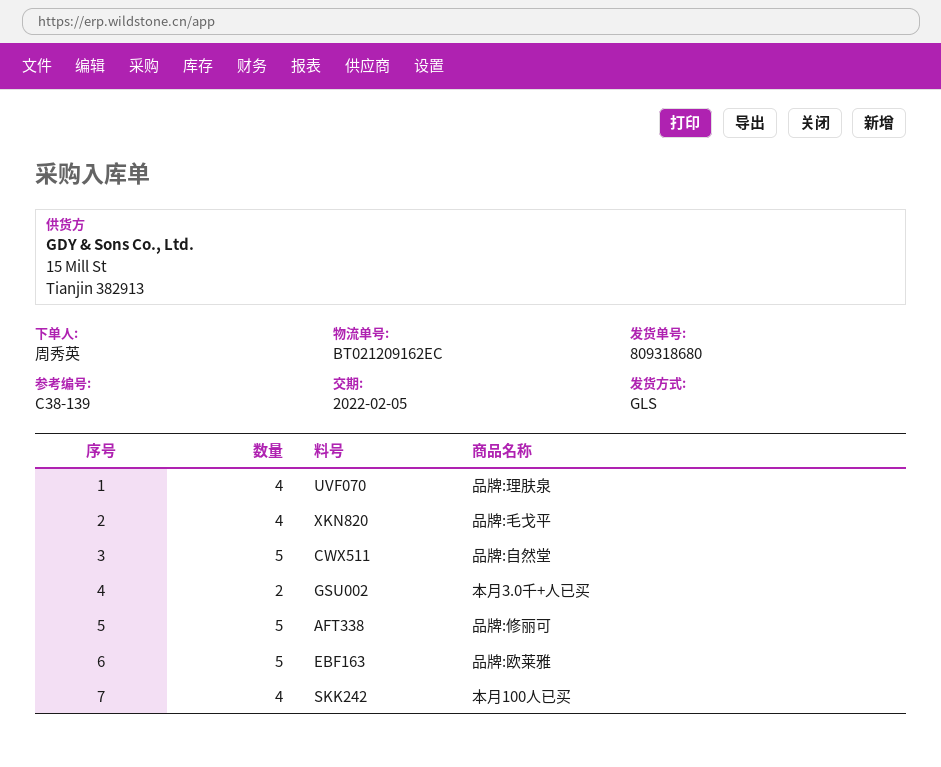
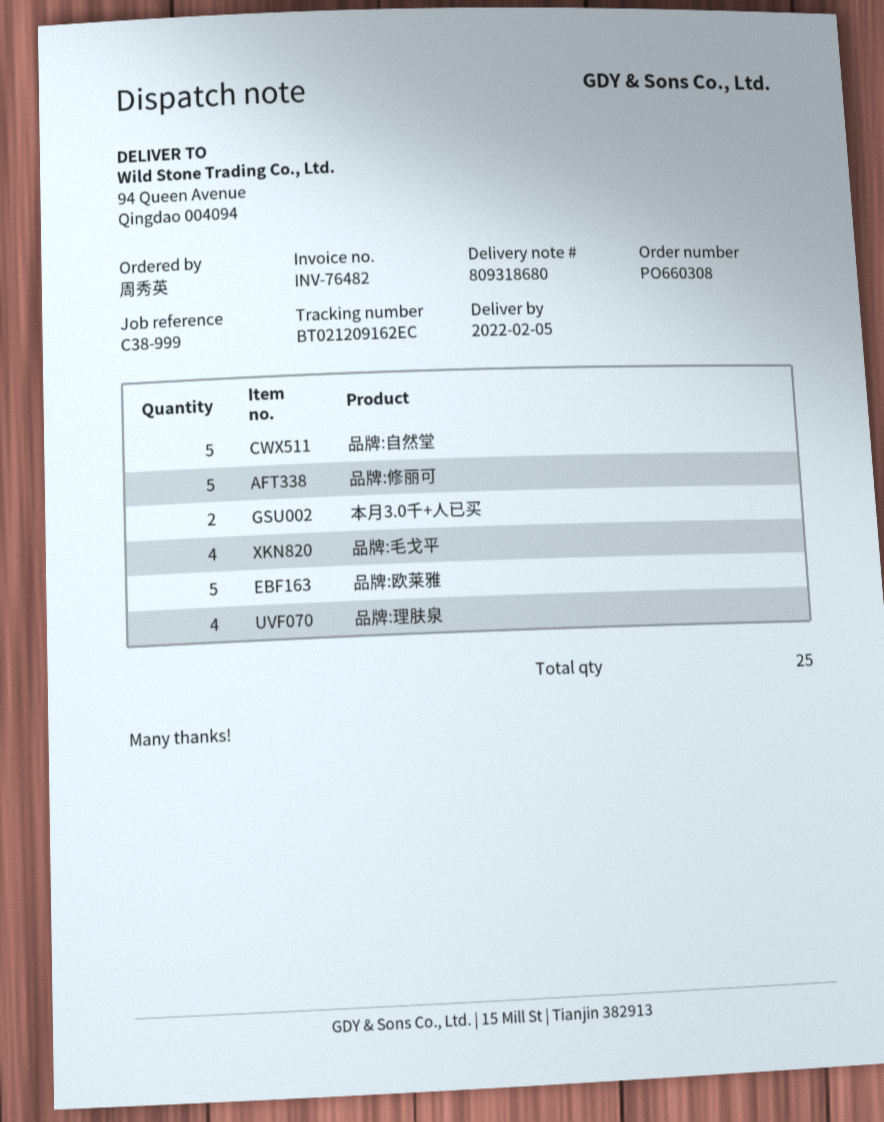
reference: C38-139 -> C38-999
本月100人已买: 4 -> none

